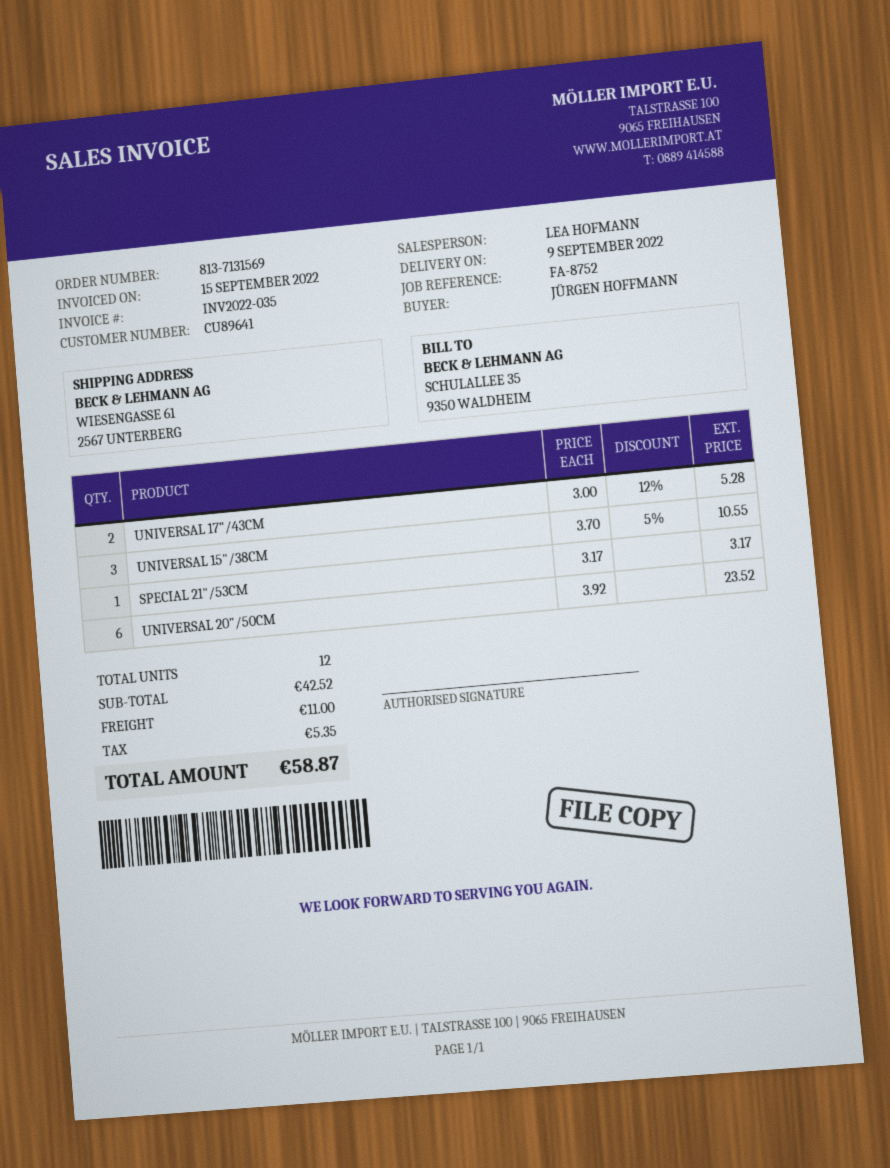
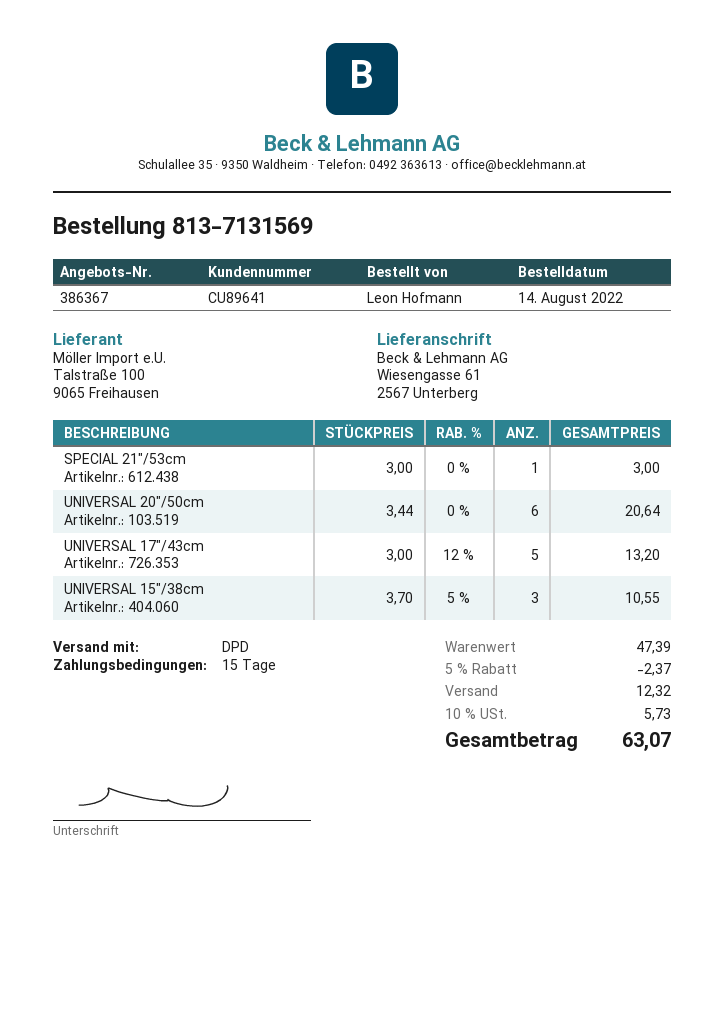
ordered by: JÜRGEN HOFFMANN -> Leon Hofmann
UNIVERSAL 17"/43CM: 2 x 3.00 - 12% = 5.28 -> 5 x 3.00 - 12% = 13.20
SPECIAL 21"/53CM: 1 x 3.17 = 3.17 -> 1 x 3.00 = 3.00
UNIVERSAL 20"/50CM: 6 x 3.92 = 23.52 -> 6 x 3.44 = 20.64
subtotal: 42.52 -> 47.39
discount: none -> 5% = 2.37
shipping: 11.00 -> 12.32
tax: 5.35 -> 5.73
total: 58.87 -> 63.07

